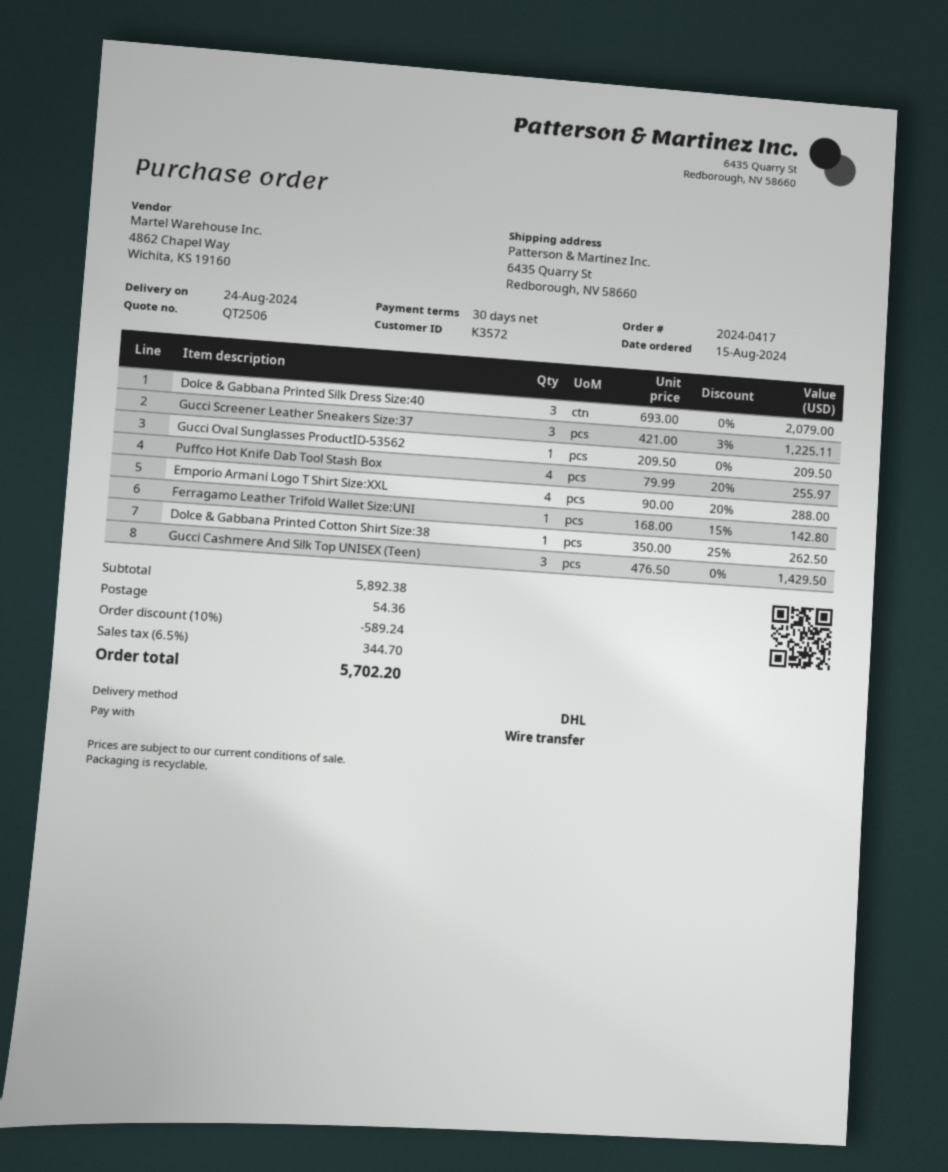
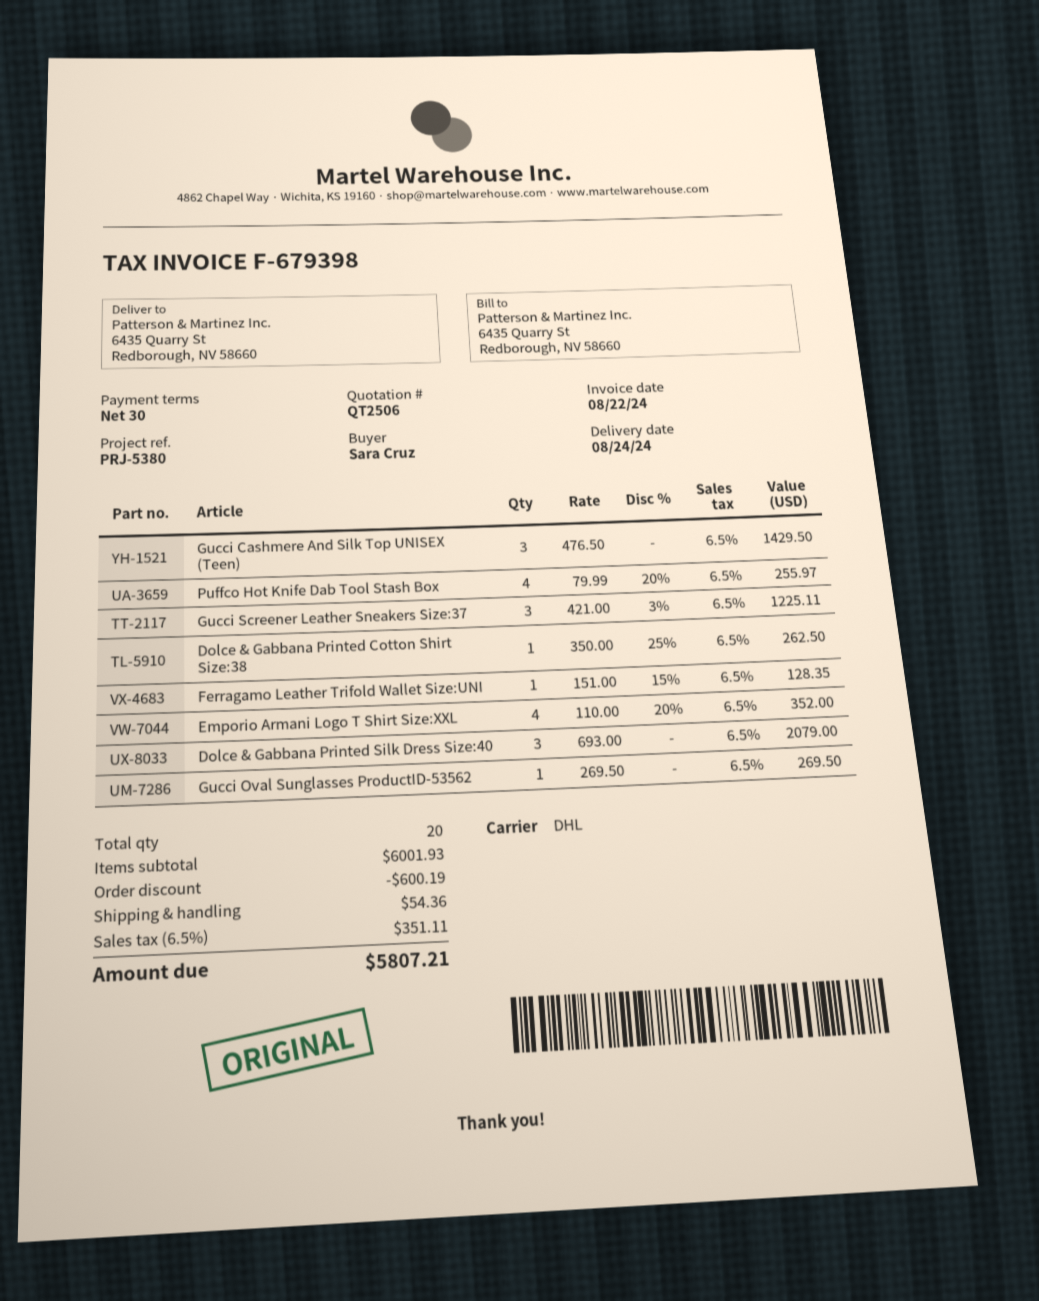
Gucci Oval Sunglasses ProductID-53562: 1 x 209.50 = 209.50 -> 1 x 269.50 = 269.50
Emporio Armani Logo T Shirt Size:XXL: 4 x 90.00 - 20% = 288.00 -> 4 x 110.00 - 20% = 352.00
Ferragamo Leather Trifold Wallet Size:UNI: 1 x 168.00 - 15% = 142.80 -> 1 x 151.00 - 15% = 128.35
subtotal: 5892.38 -> 6001.93
discount: 589.24 -> 600.19
tax: 6.5% = 344.70 -> 6.5% = 351.11
total: 5702.20 -> 5807.21

